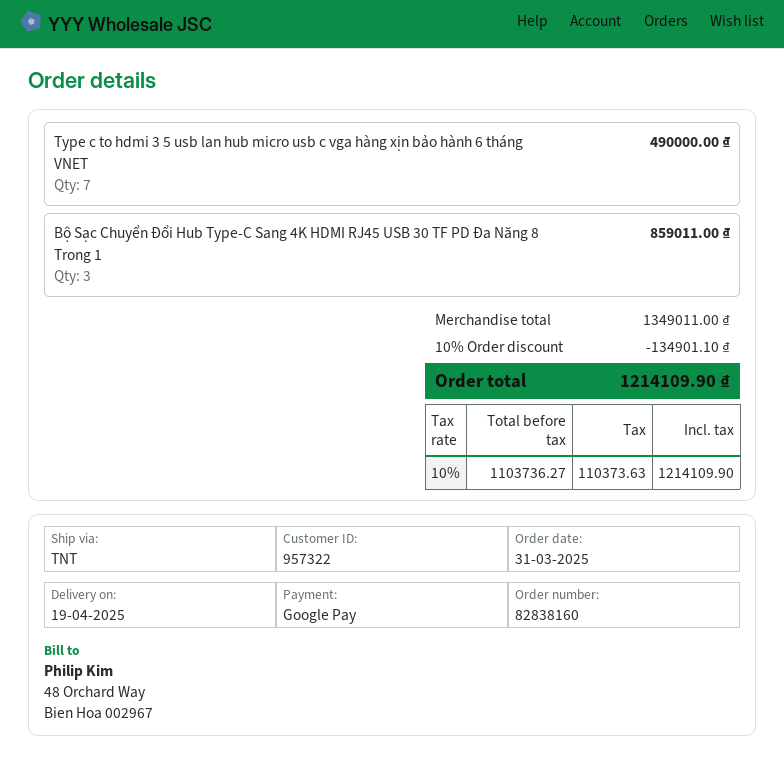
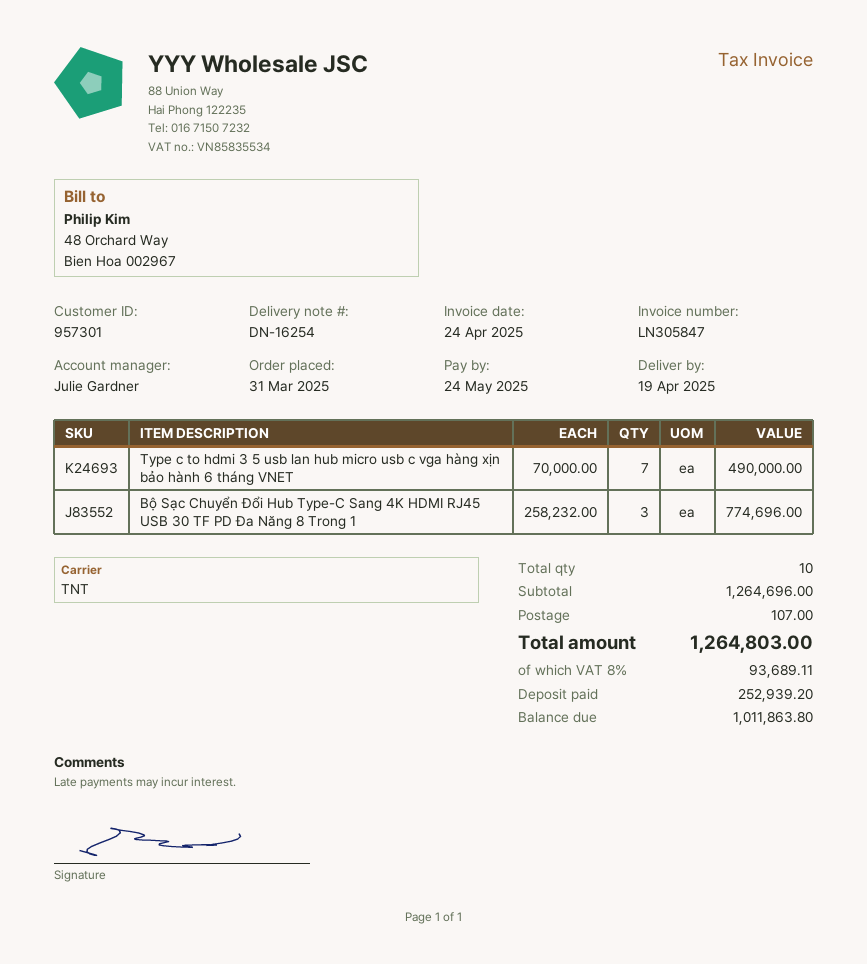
customer number: 957322 -> 957301
Bộ Sạc Chuyển Đổi Hub Type-C Sang 4K HDMI RJ45 USB 30 TF PD Đa Năng 8 Trong 1: 3 for 859011.00 -> 3 for 774696.00
subtotal: 1349011.00 -> 1264696.00
discount: 10% = 134901.10 -> none
shipping: none -> 107.00
tax: 10% = 110373.63 -> 8% = 93689.11
total: 1214109.90 -> 1264803.00

